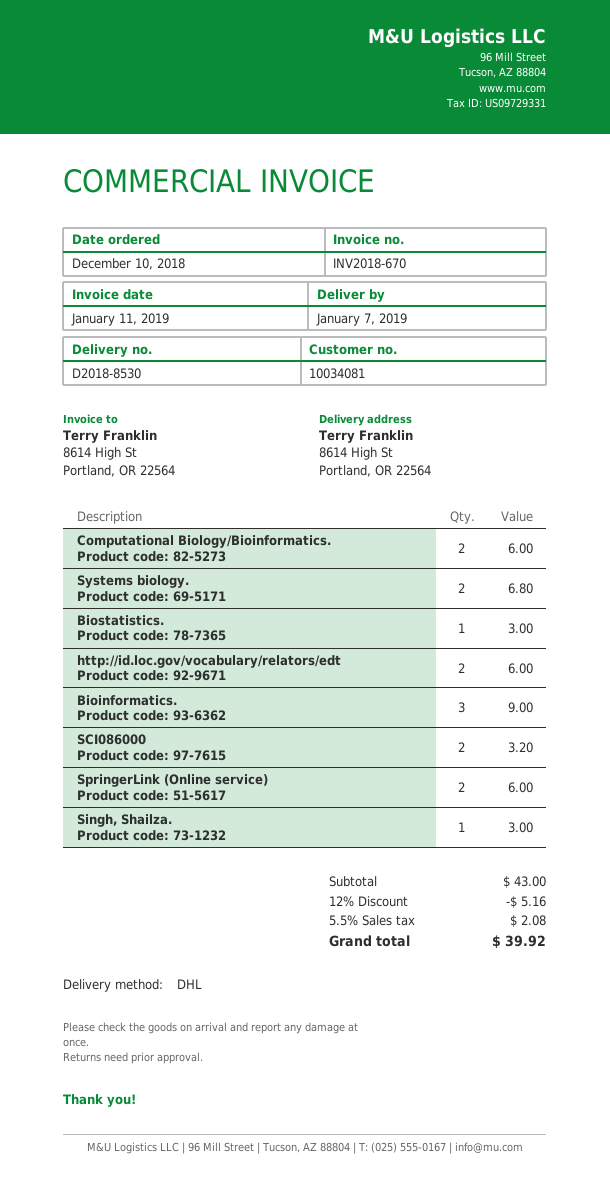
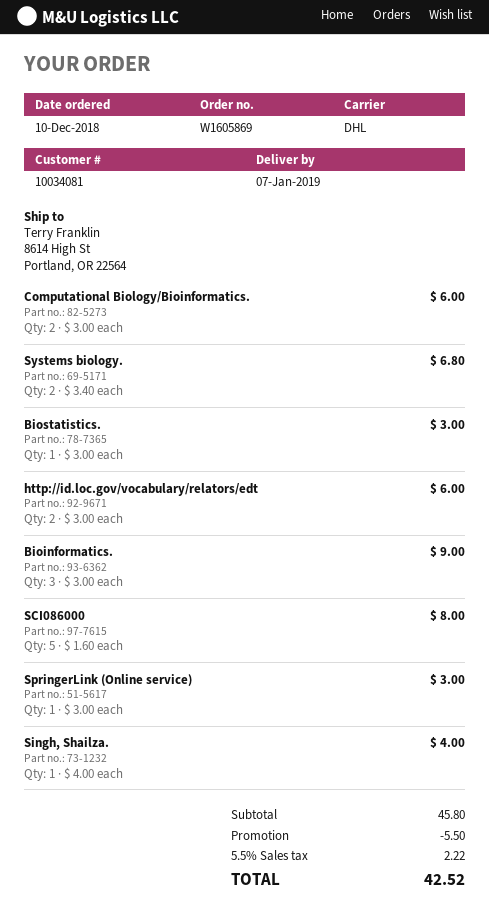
SCI086000: 2 for 3.20 -> 5 for 8.00
SpringerLink (Online service): 2 for 6.00 -> 1 for 3.00
Singh, Shailza.: 1 for 3.00 -> 1 for 4.00
subtotal: 43.00 -> 45.80
discount: 5.16 -> 5.50
tax: 5.5% = 2.08 -> 5.5% = 2.22
total: 39.92 -> 42.52

